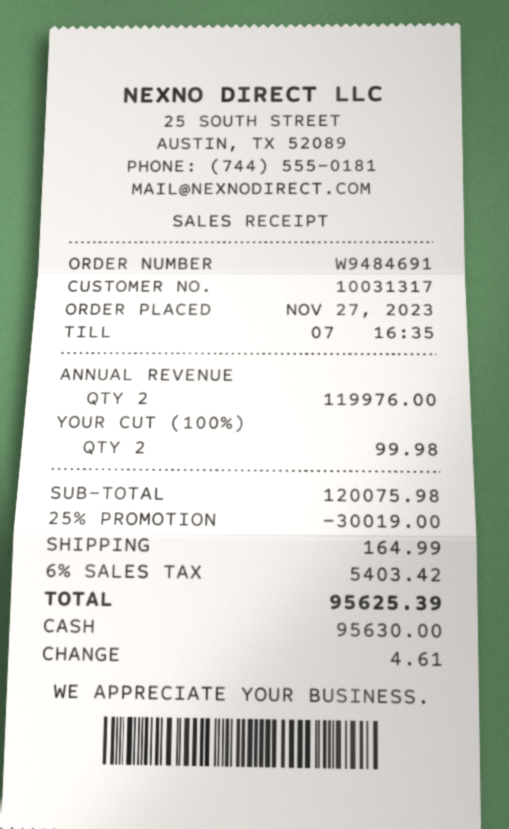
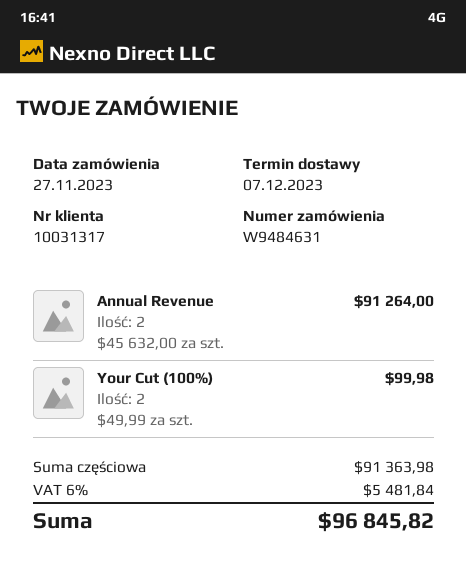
order number: W9484691 -> W9484631
ANNUAL REVENUE: 2 for 119976.00 -> 2 for 91264.00
subtotal: 120075.98 -> 91363.98
discount: 25% = 30019.00 -> none
shipping: 164.99 -> none
tax: 6% = 5403.42 -> 6% = 5481.84
total: 95625.39 -> 96845.82

